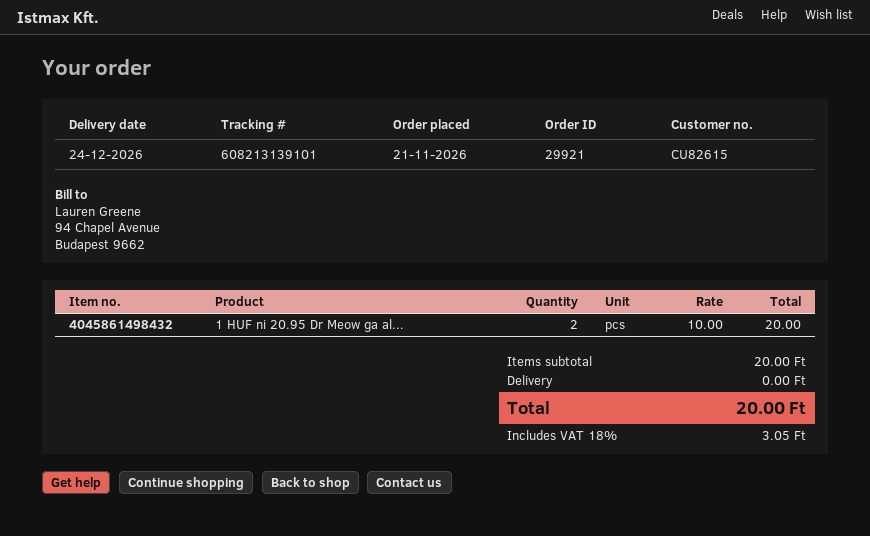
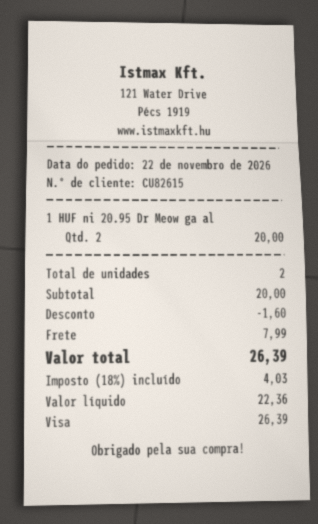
order date: 2026-11-21 -> 2026-11-22
discount: none -> 1.60
shipping: 0.00 -> 7.99
tax: 18% = 3.05 -> 18% = 4.03
total: 20.00 -> 26.39

